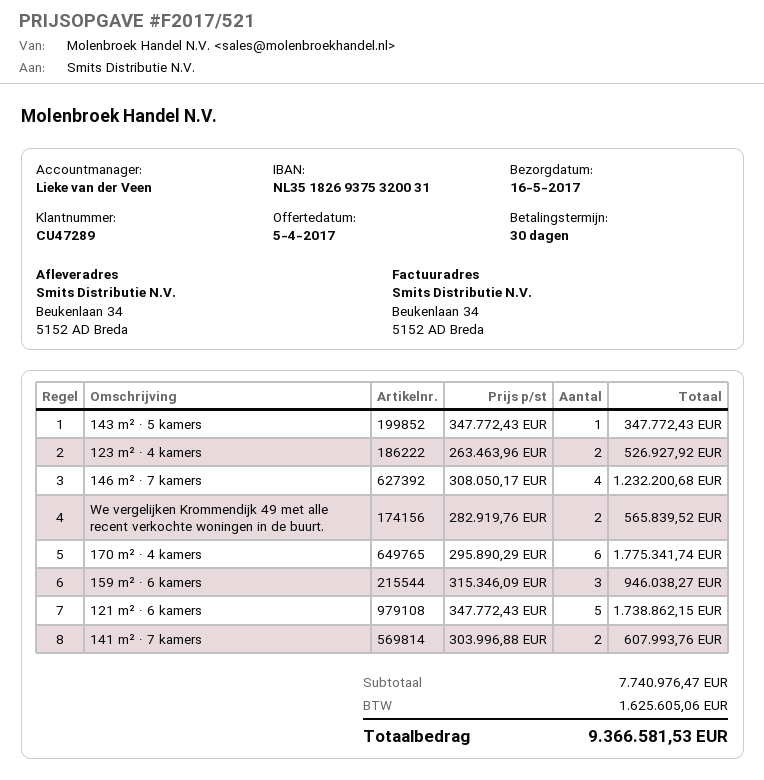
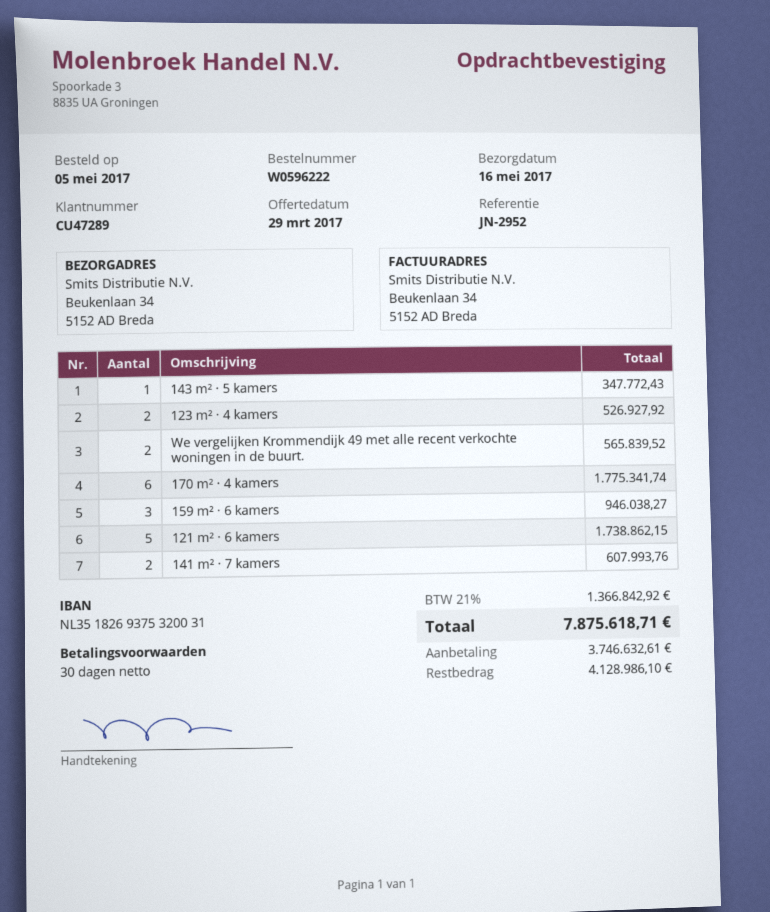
quote date: 2017-04-05 -> 2017-03-29
146 m² · 7 kamers: 4 for 1232200.68 -> none
tax: 1625605.06 -> 1366842.92
total: 9366581.53 -> 7875618.71

